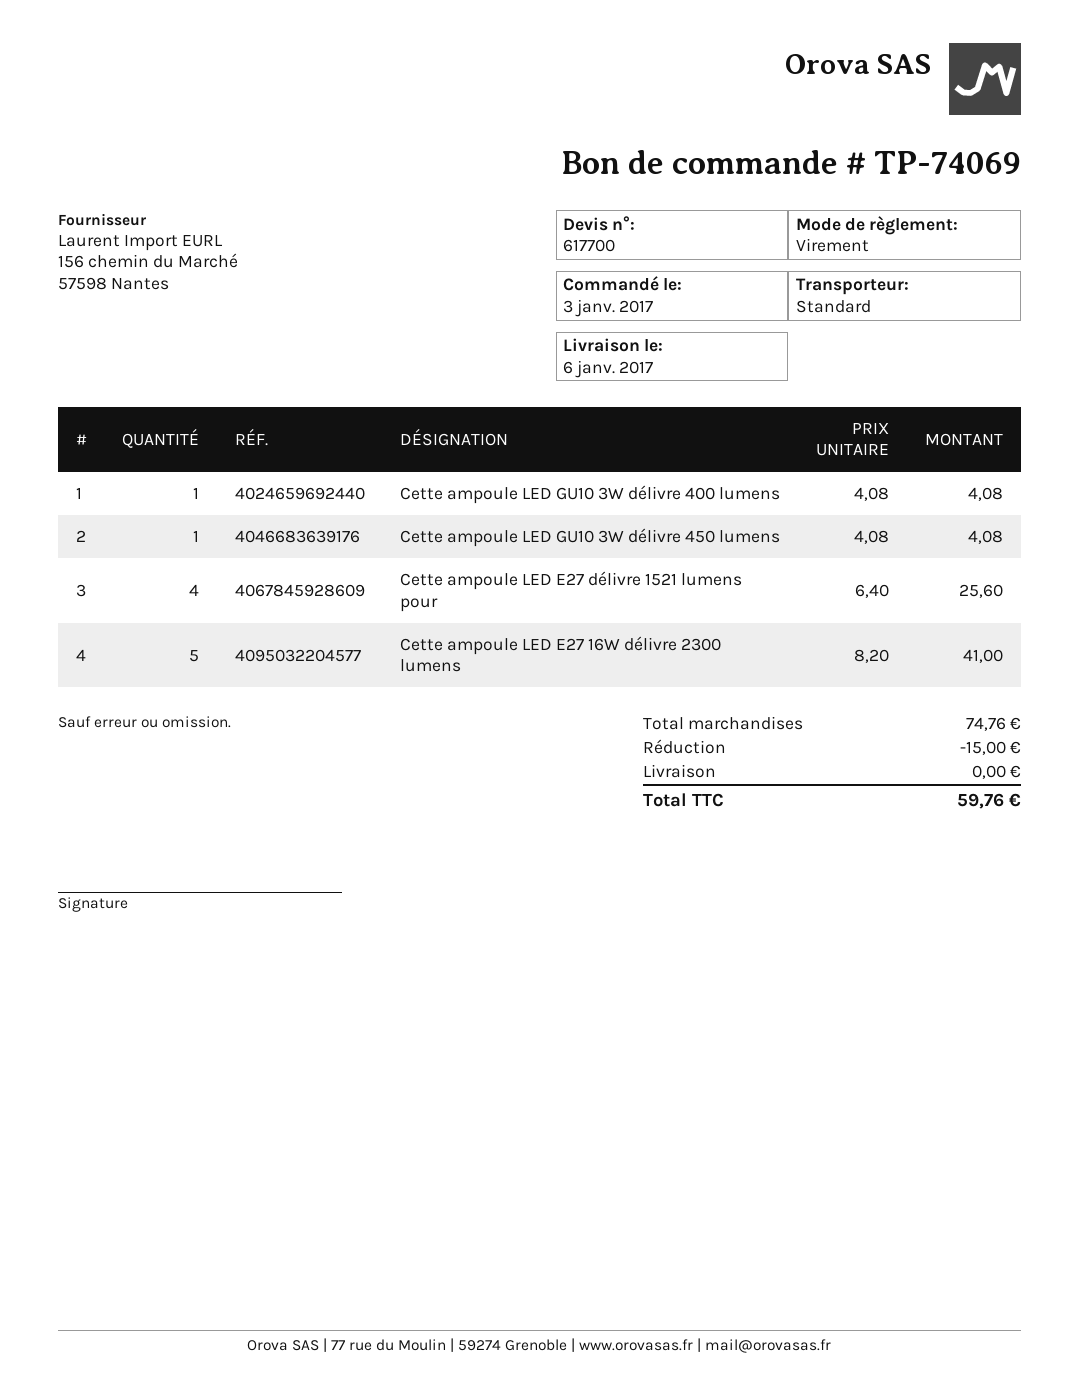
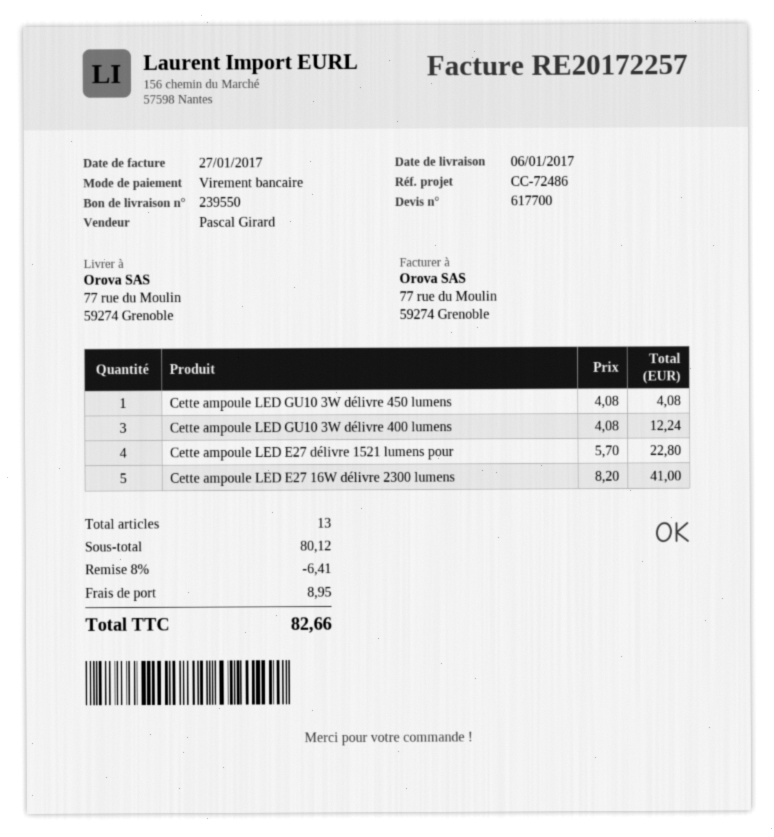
Cette ampoule LED GU10 3W délivre 400 lumens: 1 x 4.08 = 4.08 -> 3 x 4.08 = 12.24
Cette ampoule LED E27 délivre 1521 lumens pour: 4 x 6.40 = 25.60 -> 4 x 5.70 = 22.80
subtotal: 74.76 -> 80.12
discount: 15.00 -> 6.41
shipping: 0.00 -> 8.95
total: 59.76 -> 82.66

